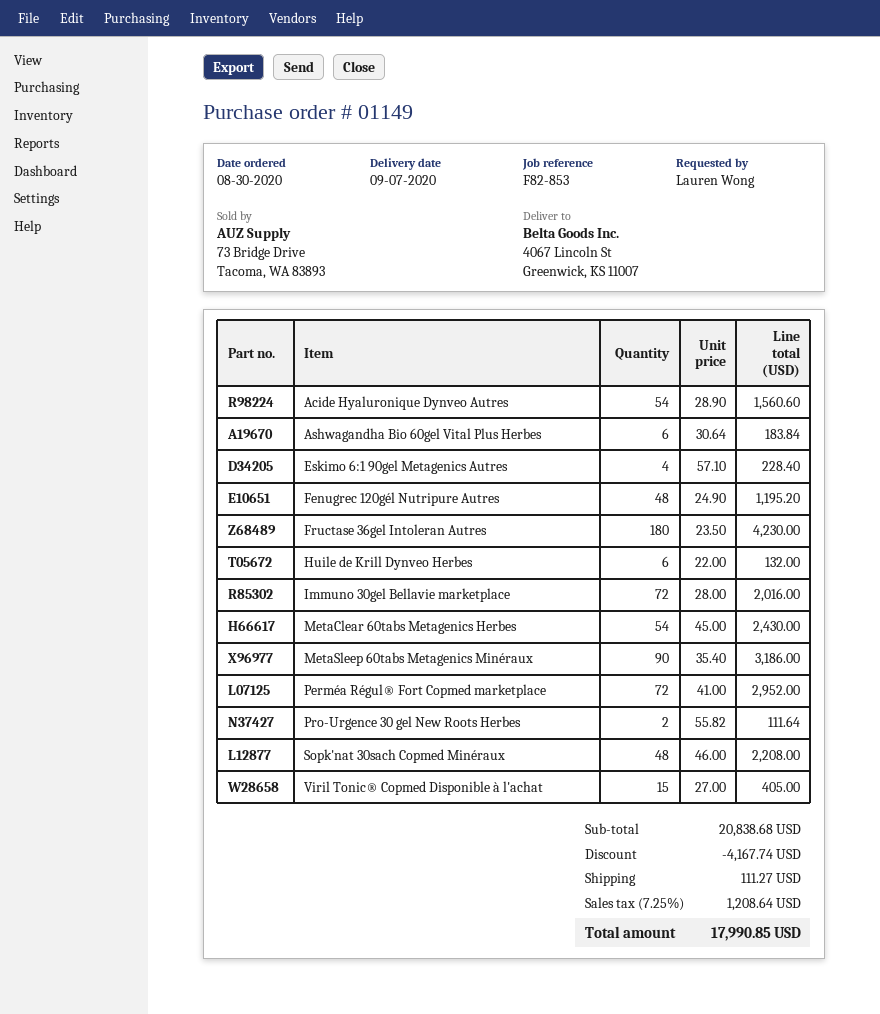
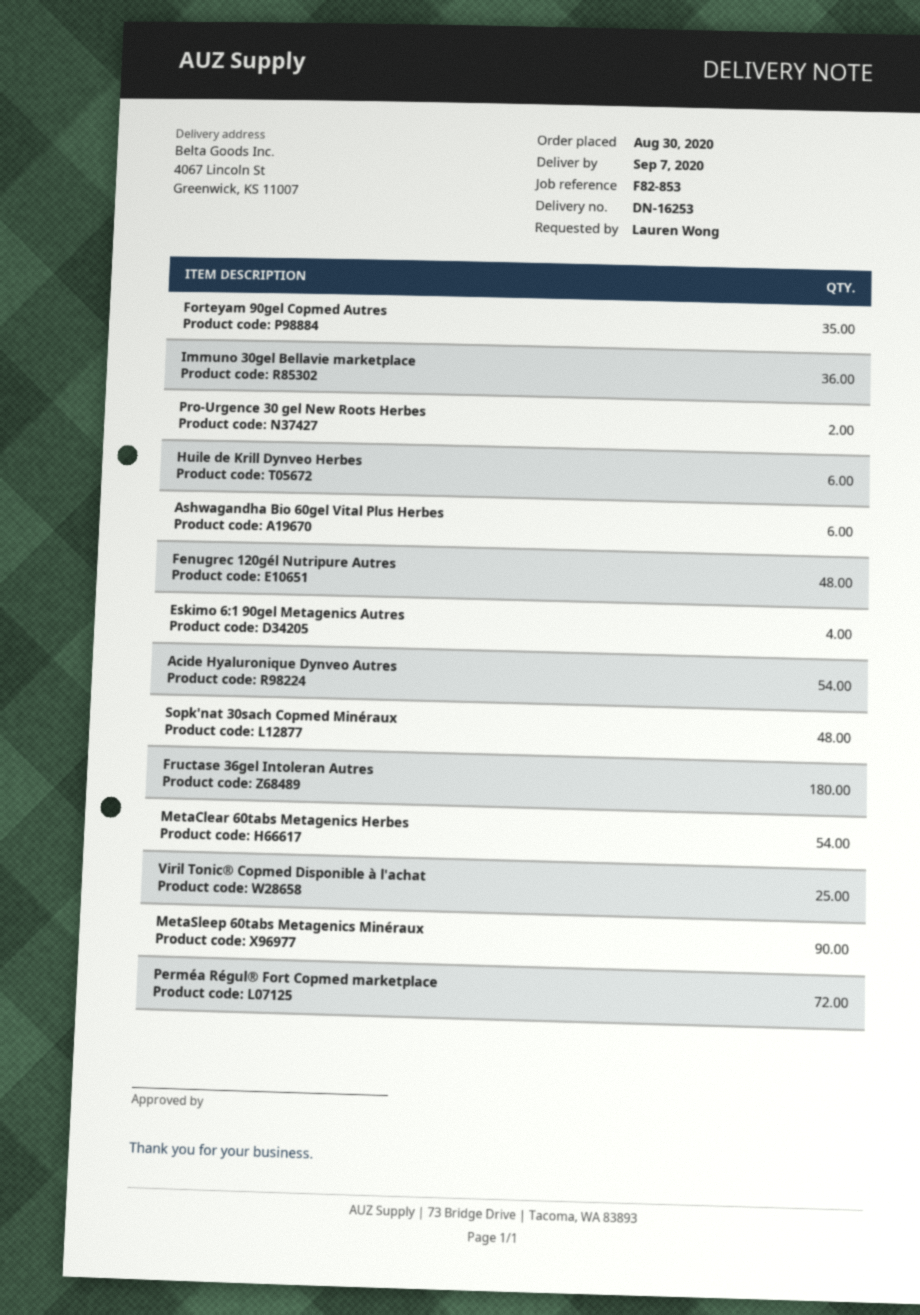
Immuno 30gel Bellavie marketplace: 72 -> 36
Viril Tonic® Copmed Disponible à l'achat: 15 -> 25
Forteyam 90gel Copmed Autres: none -> 35

